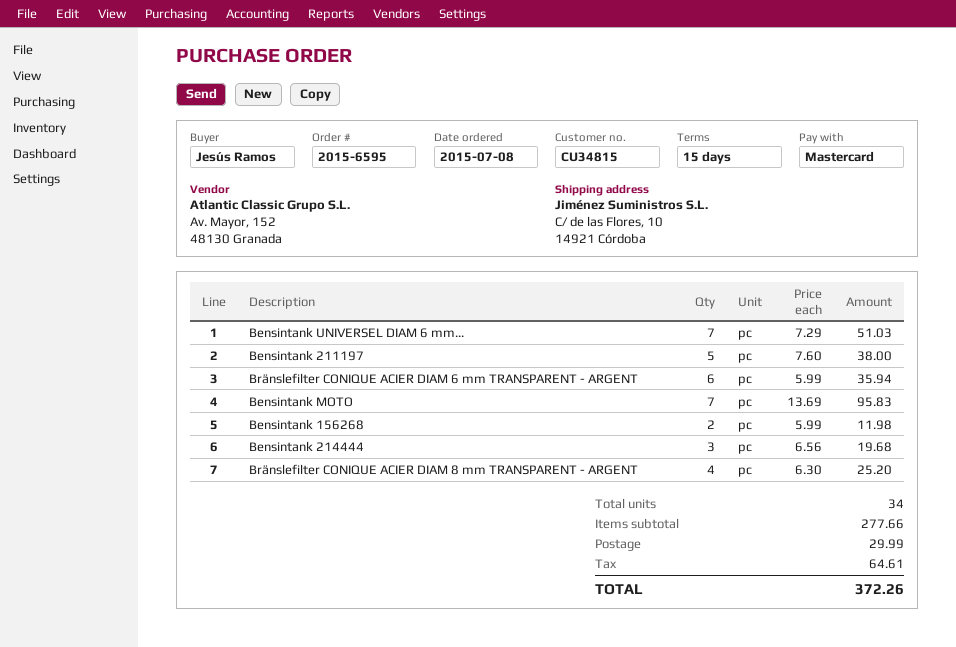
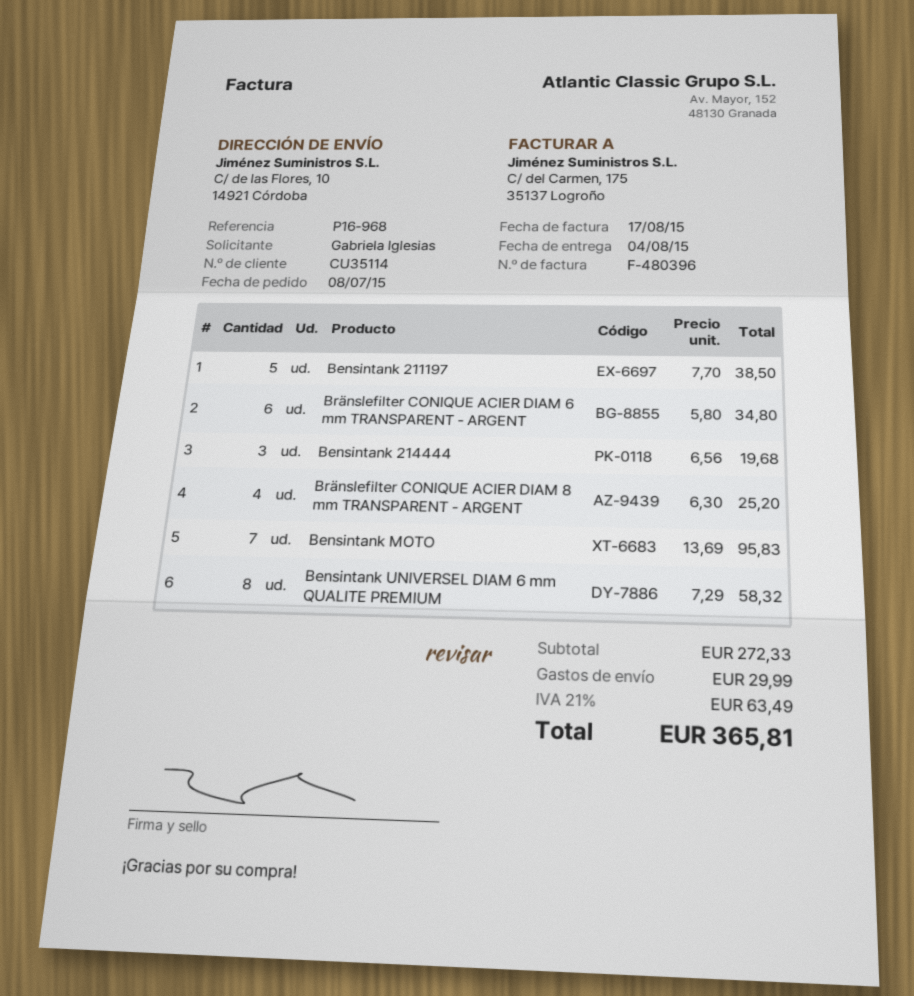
customer number: CU34815 -> CU35114
ordered by: Jesús Ramos -> Gabriela Iglesias
Bensintank UNIVERSEL DIAM 6 mm...: 7 x 7.29 = 51.03 -> 8 x 7.29 = 58.32
Bensintank 211197: 5 x 7.60 = 38.00 -> 5 x 7.70 = 38.50
Bränslefilter CONIQUE ACIER DIAM 6 mm TRANSPARENT - ARGENT: 6 x 5.99 = 35.94 -> 6 x 5.80 = 34.80
Bensintank 156268: 2 x 5.99 = 11.98 -> none
subtotal: 277.66 -> 272.33
tax: 64.61 -> 63.49
total: 372.26 -> 365.81

